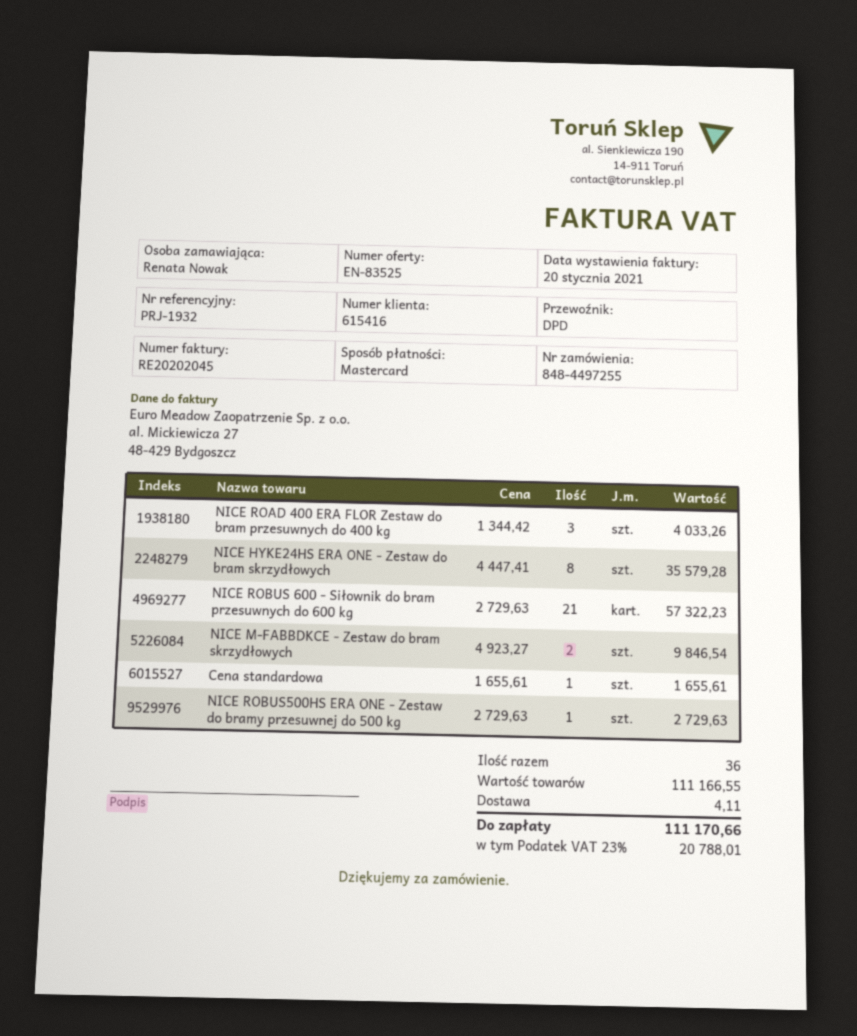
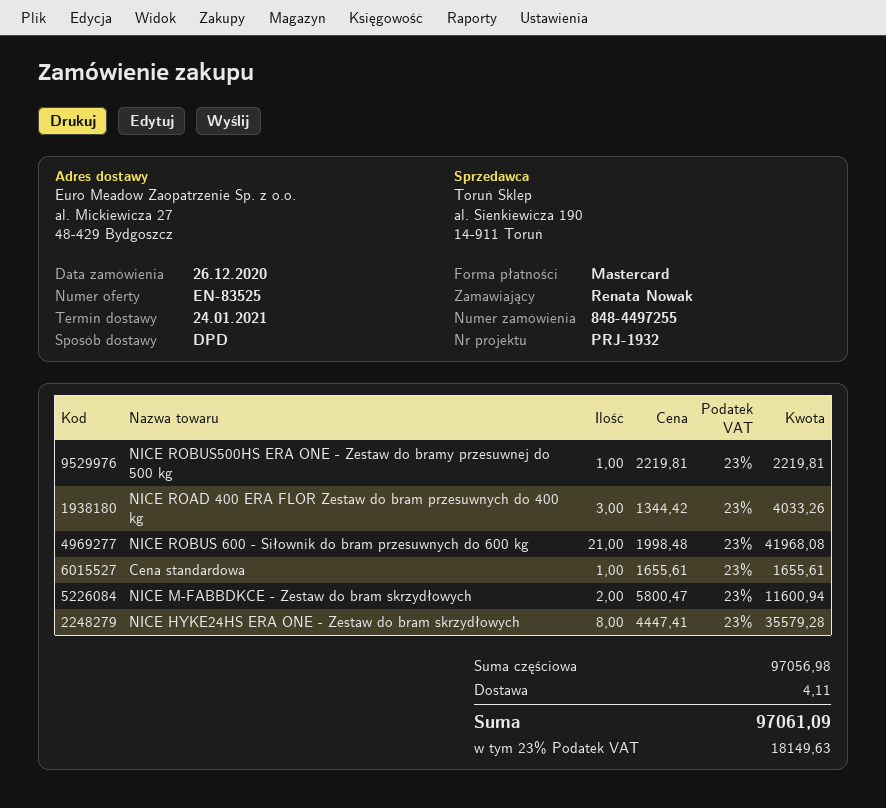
NICE ROBUS 600 - Siłownik do bram przesuwnych do 600 kg: 21 x 2729.63 = 57322.23 -> 21 x 1998.48 = 41968.08
NICE M-FABBDKCE - Zestaw do bram skrzydłowych: 2 x 4923.27 = 9846.54 -> 2 x 5800.47 = 11600.94
NICE ROBUS500HS ERA ONE - Zestaw do bramy przesuwnej do 500 kg: 1 x 2729.63 = 2729.63 -> 1 x 2219.81 = 2219.81
subtotal: 111166.55 -> 97056.98
tax: 23% = 20788.01 -> 23% = 18149.63
total: 111170.66 -> 97061.09

